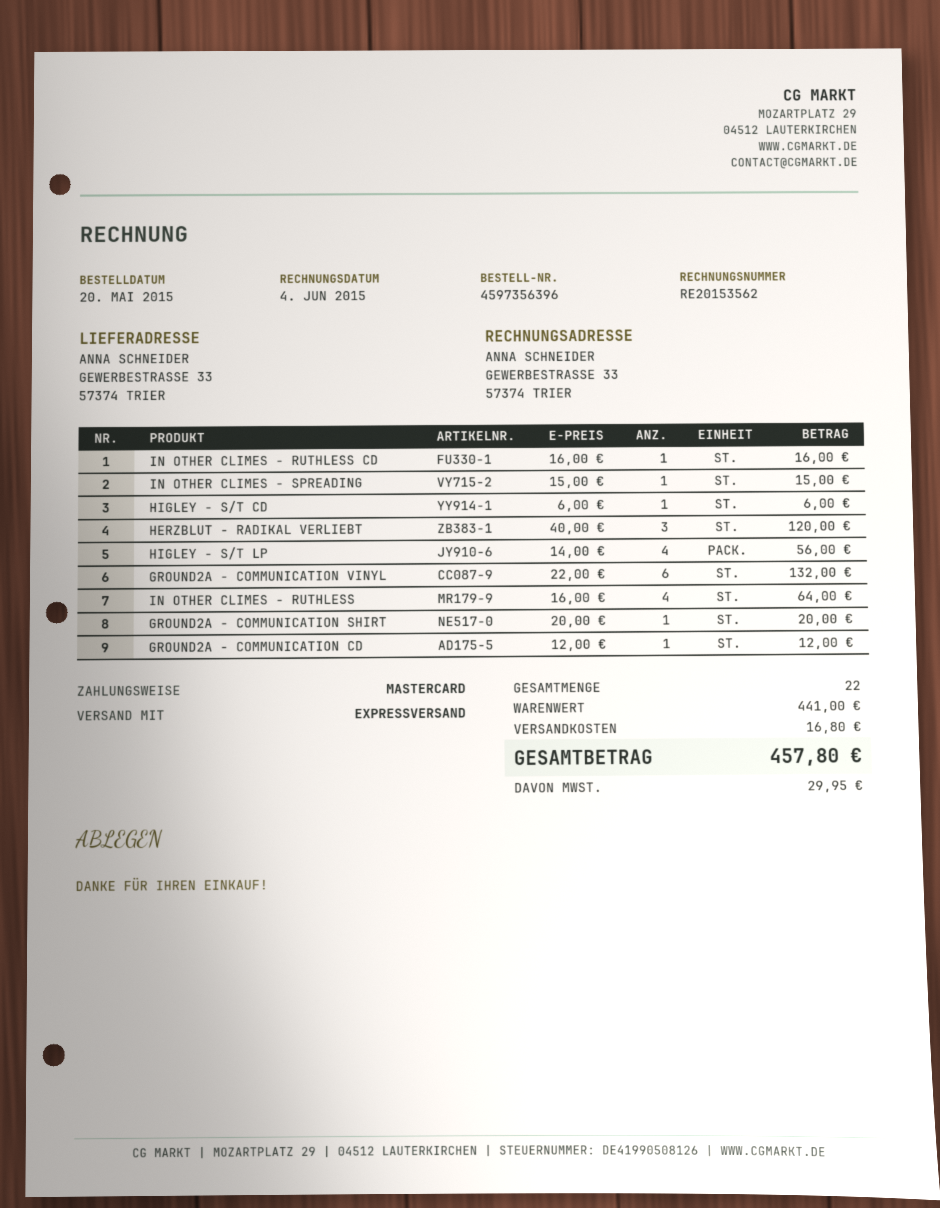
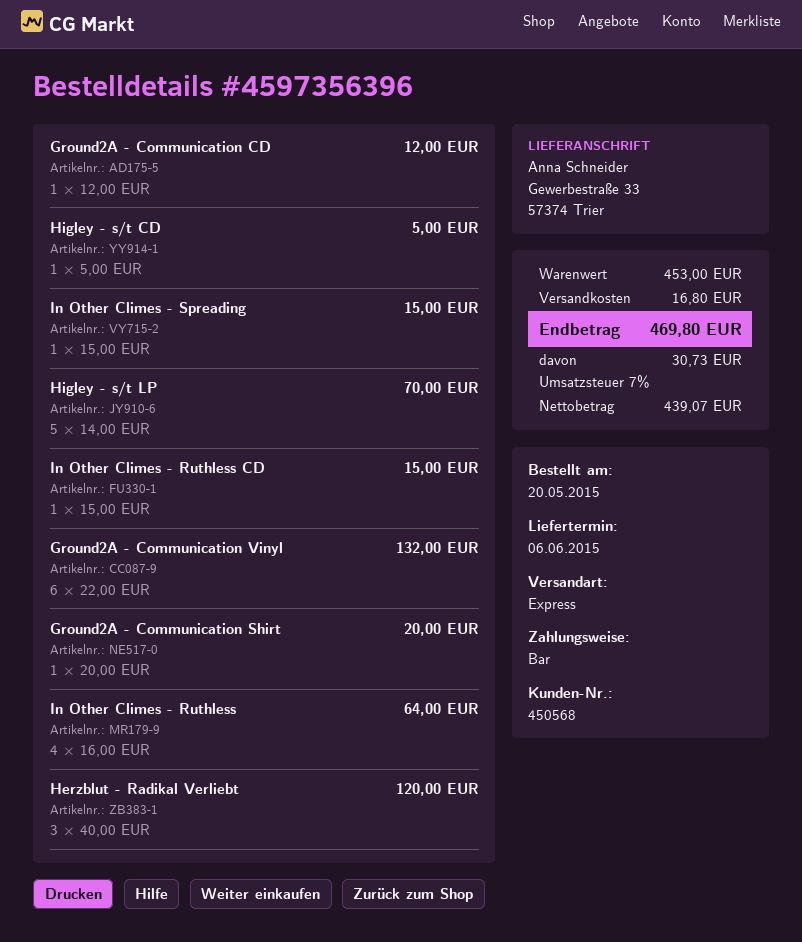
payment method: Mastercard -> cash
IN OTHER CLIMES - RUTHLESS CD: 1 x 16.00 = 16.00 -> 1 x 15.00 = 15.00
HIGLEY - S/T CD: 1 x 6.00 = 6.00 -> 1 x 5.00 = 5.00
HIGLEY - S/T LP: 4 x 14.00 = 56.00 -> 5 x 14.00 = 70.00
subtotal: 441.00 -> 453.00
tax: 29.95 -> 30.73
total: 457.80 -> 469.80

